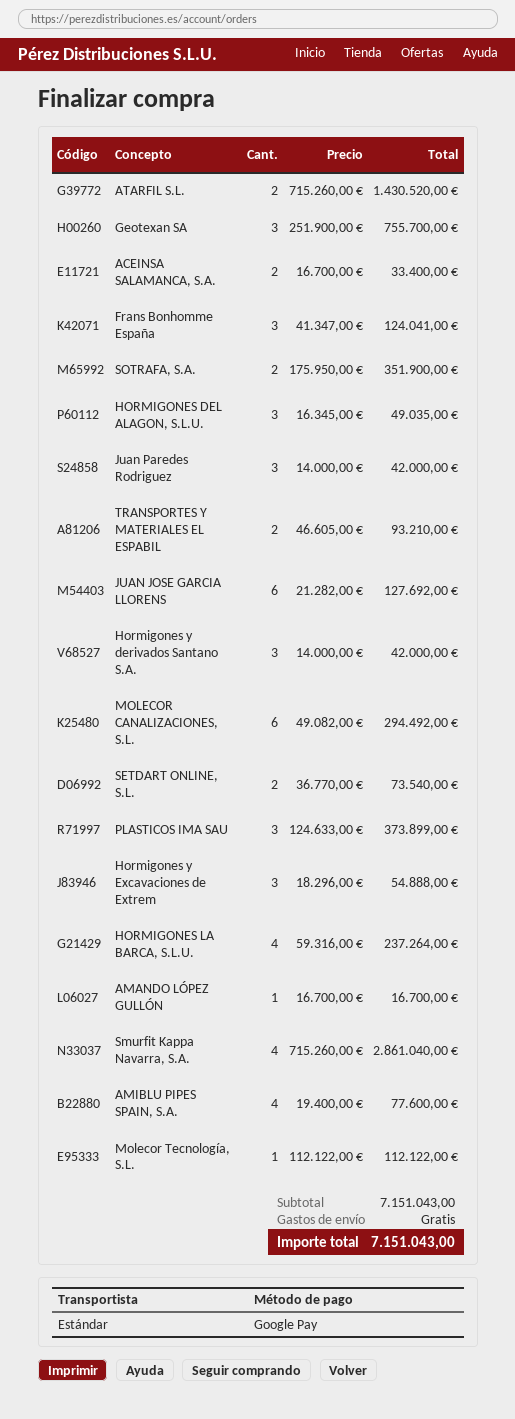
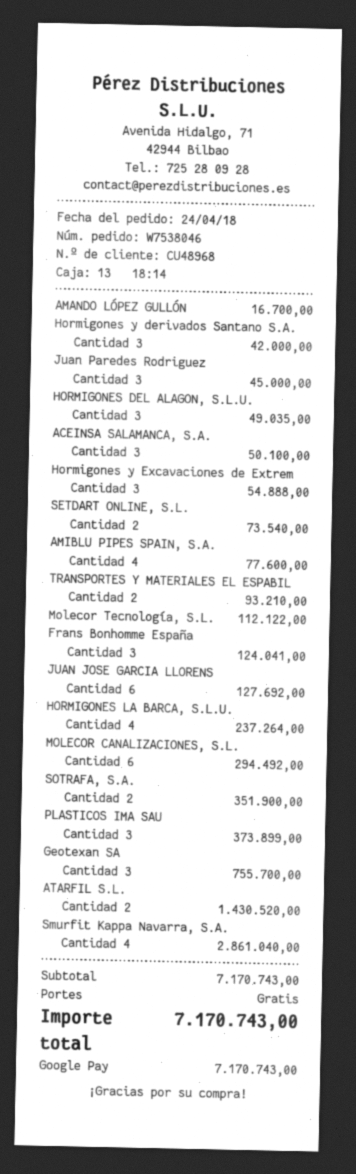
ACEINSA SALAMANCA, S.A.: 2 for 33400.00 -> 3 for 50100.00
Juan Paredes Rodriguez: 3 for 42000.00 -> 3 for 45000.00
subtotal: 7151043.00 -> 7170743.00
total: 7151043.00 -> 7170743.00

